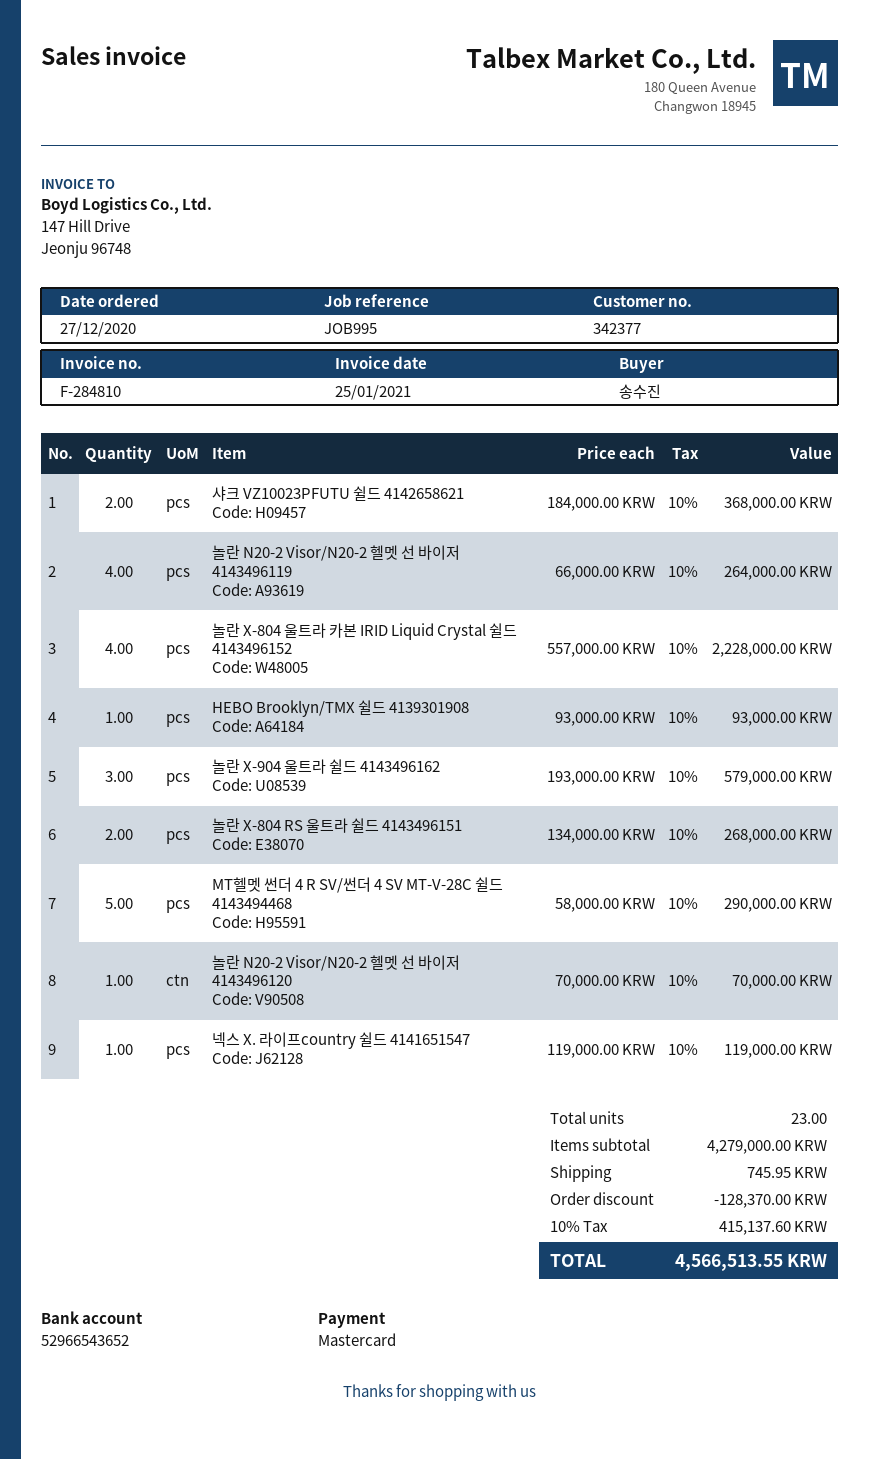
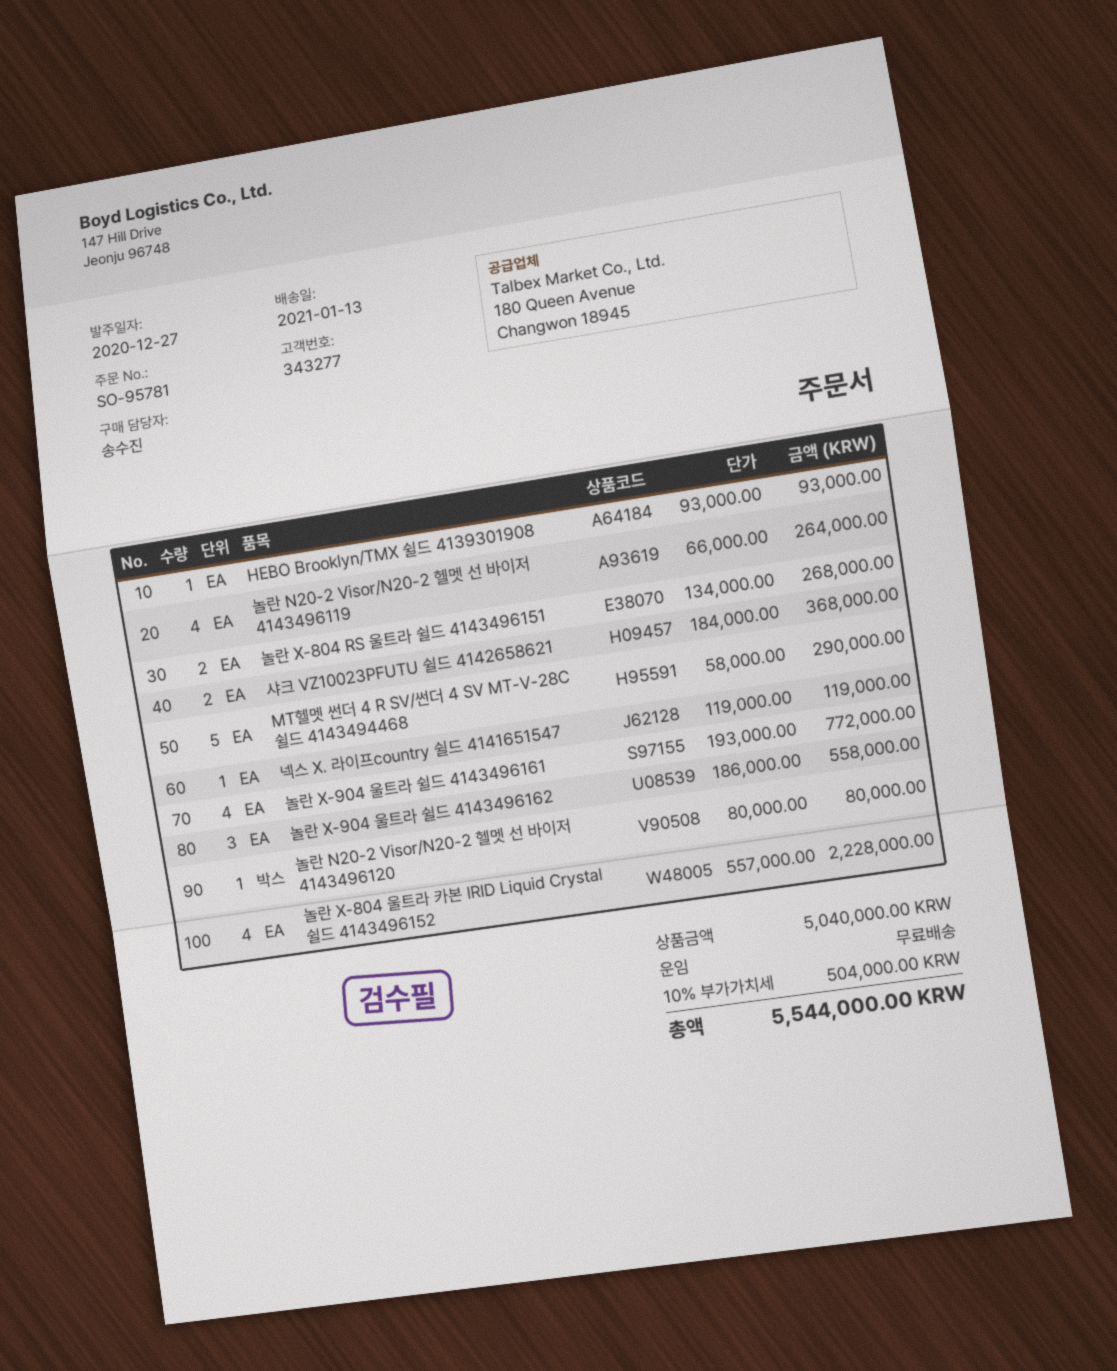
customer number: 342377 -> 343277
놀란 X-904 울트라 쉴드 4143496162: 3 x 193000.00 = 579000.00 -> 3 x 186000.00 = 558000.00
놀란 N20-2 Visor/N20-2 헬멧 선 바이저 4143496120: 1 x 70000.00 = 70000.00 -> 1 x 80000.00 = 80000.00
놀란 X-904 울트라 쉴드 4143496161: none -> 4 x 193000.00 = 772000.00
subtotal: 4279000.00 -> 5040000.00
discount: 128370.00 -> none
shipping: 745.95 -> 0.00
tax: 10% = 415137.60 -> 10% = 504000.00
total: 4566513.55 -> 5544000.00

